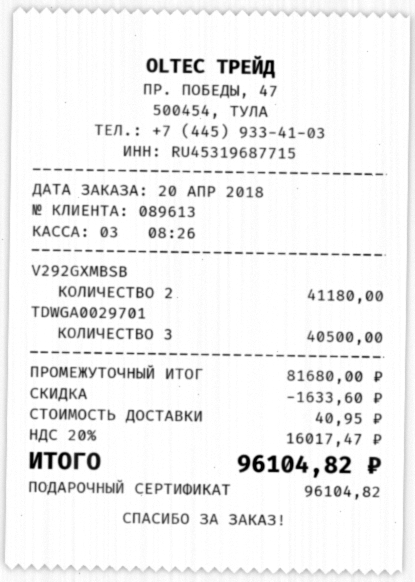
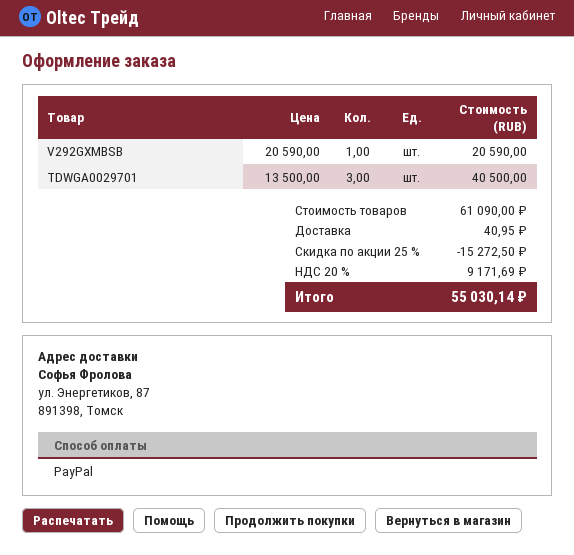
payment method: gift card -> PayPal
V292GXMBSB: 2 for 41180.00 -> 1 for 20590.00
subtotal: 81680.00 -> 61090.00
discount: 1633.60 -> 15272.50
tax: 20% = 16017.47 -> 20% = 9171.69
total: 96104.82 -> 55030.14

